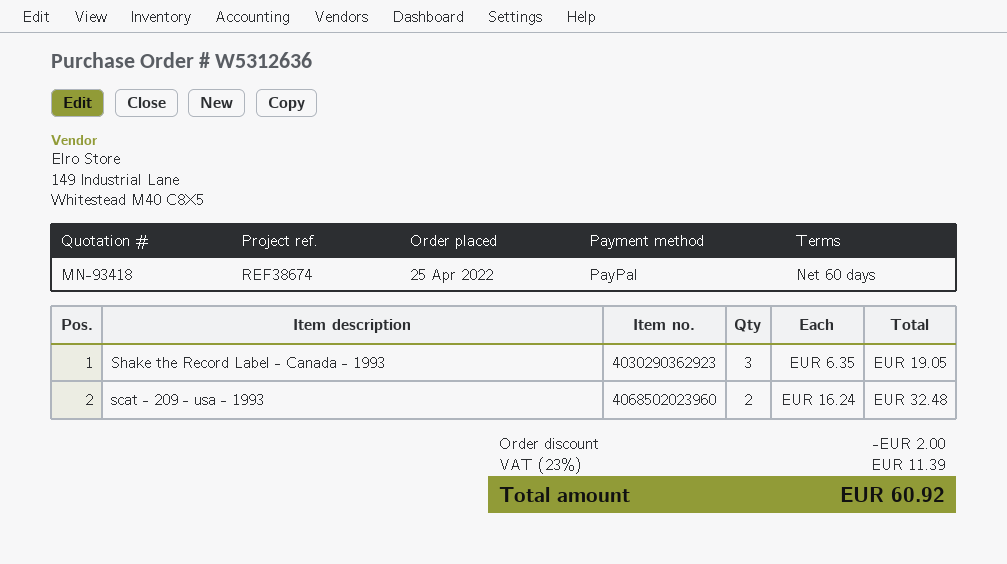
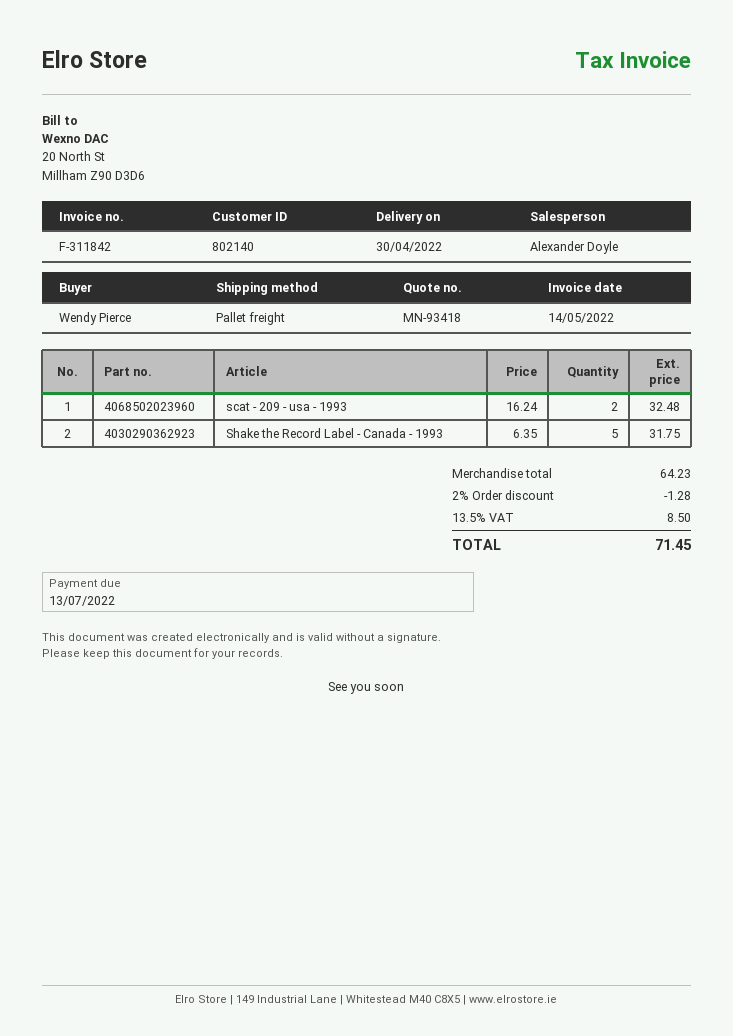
Shake the Record Label - Canada - 1993: 3 x 6.35 = 19.05 -> 5 x 6.35 = 31.75
discount: 2.00 -> 1.28
tax: 23% = 11.39 -> 13.5% = 8.50
total: 60.92 -> 71.45

